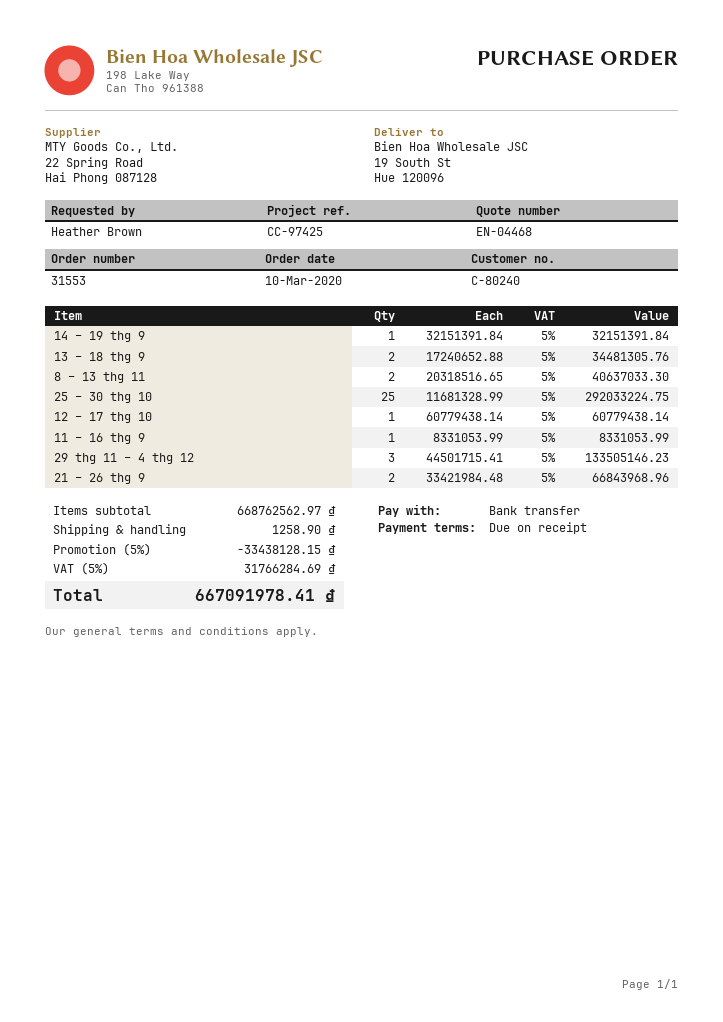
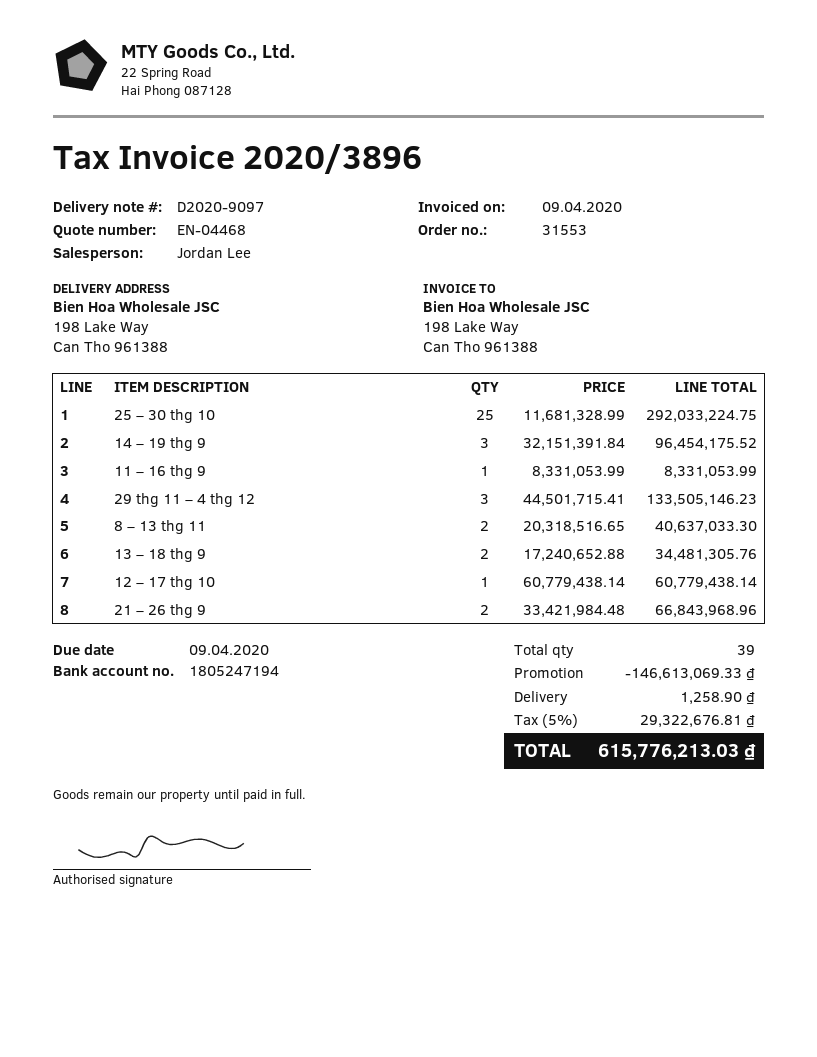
ship to: 19 South St, Hue 120096 -> 198 Lake Way, Can Tho 961388
14 – 19 thg 9: 1 x 32151391.84 = 32151391.84 -> 3 x 32151391.84 = 96454175.52
discount: 33438128.15 -> 146613069.33
tax: 5% = 31766284.69 -> 5% = 29322676.81
total: 667091978.41 -> 615776213.03

